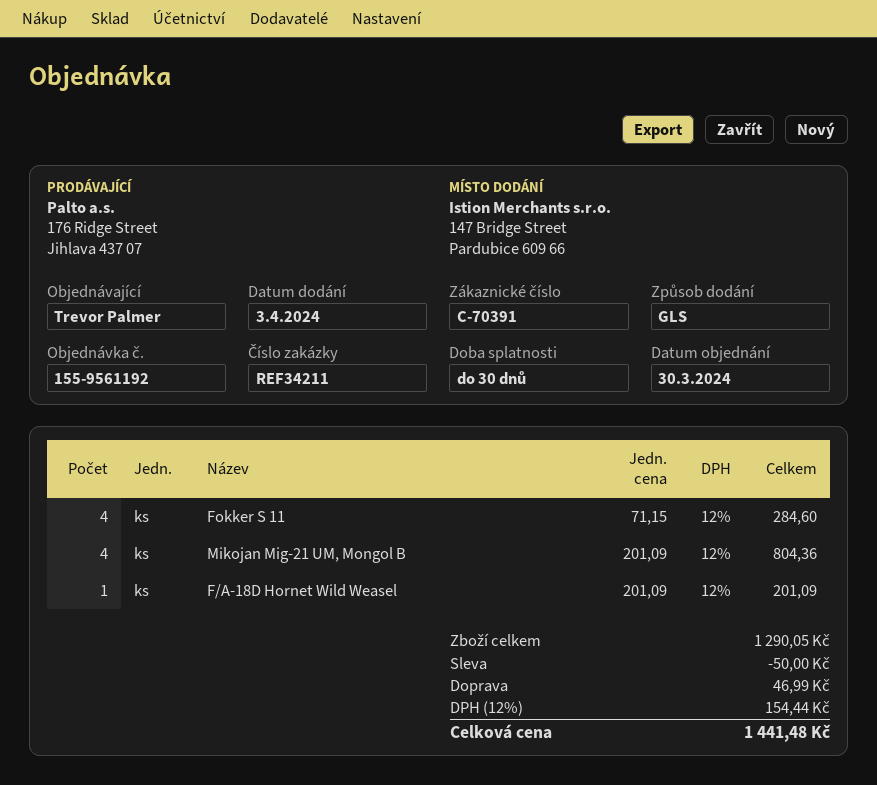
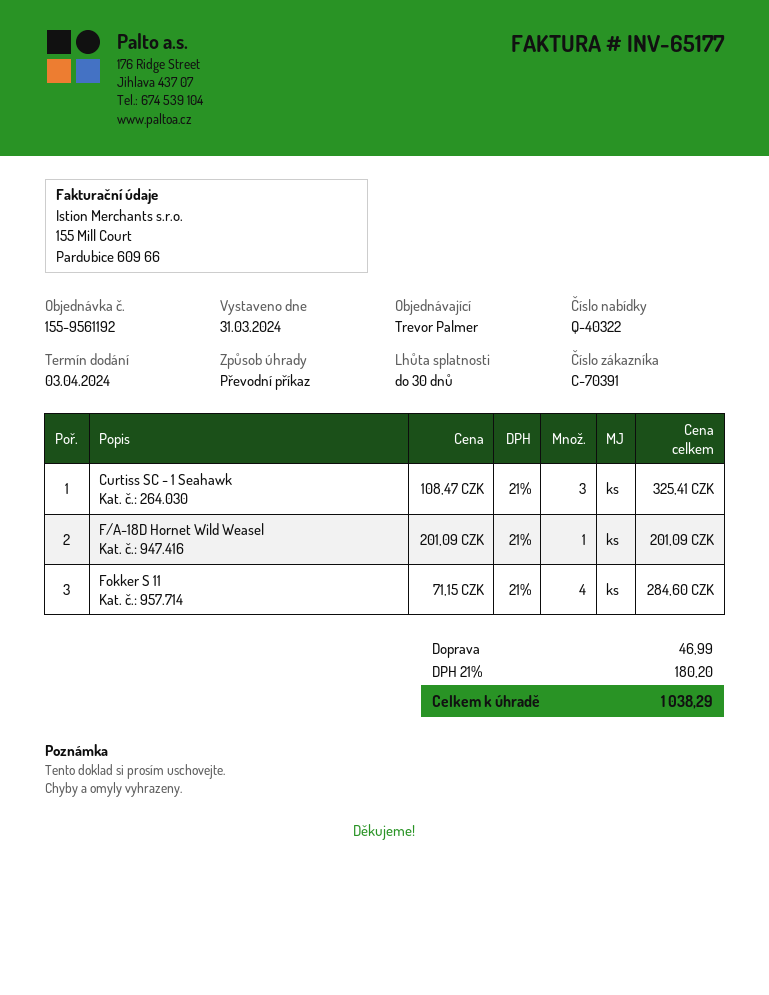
Mikojan Mig-21 UM, Mongol B: 4 x 201.09 = 804.36 -> none
Curtiss SC - 1 Seahawk: none -> 3 x 108.47 = 325.41
discount: 50.00 -> none
tax: 12% = 154.44 -> 21% = 180.20
total: 1441.48 -> 1038.29

